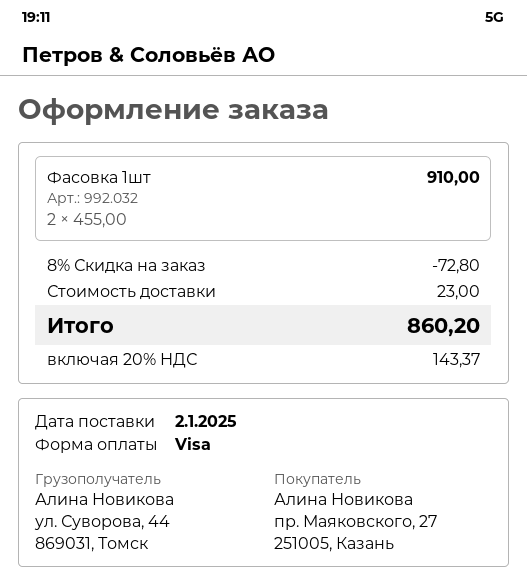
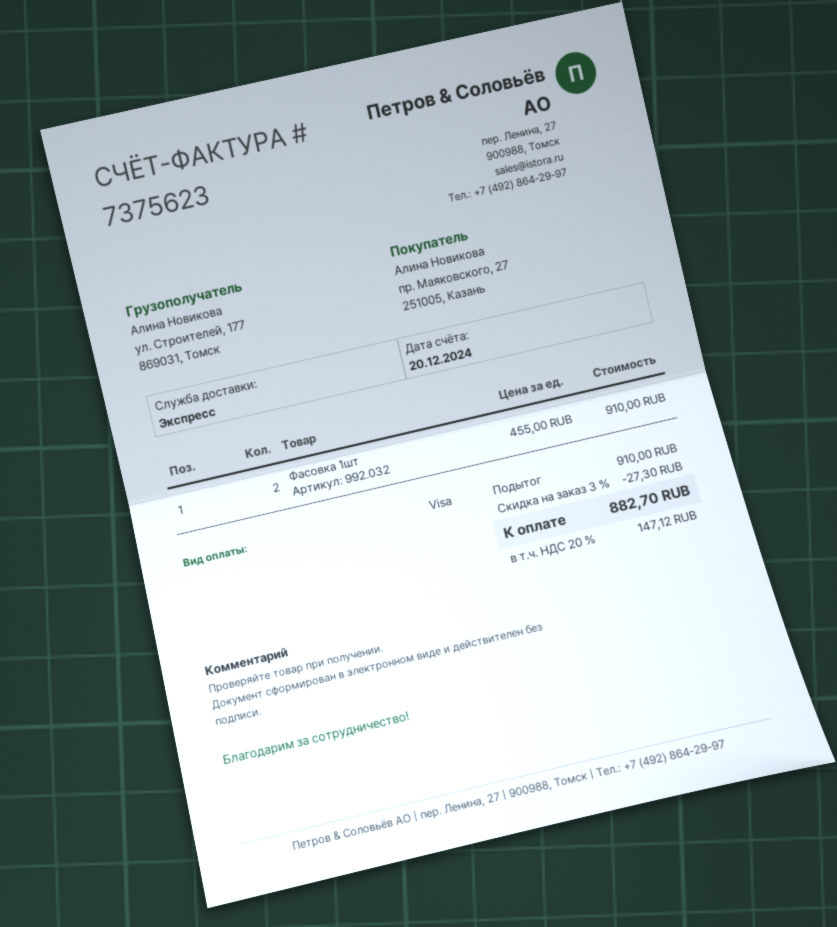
ship to: ул. Суворова, 44, 869031, Томск -> ул. Строителей, 177, 869031, Томск
discount: 8% = 72.80 -> 3% = 27.30
shipping: 23.00 -> none
tax: 20% = 143.37 -> 20% = 147.12
total: 860.20 -> 882.70

